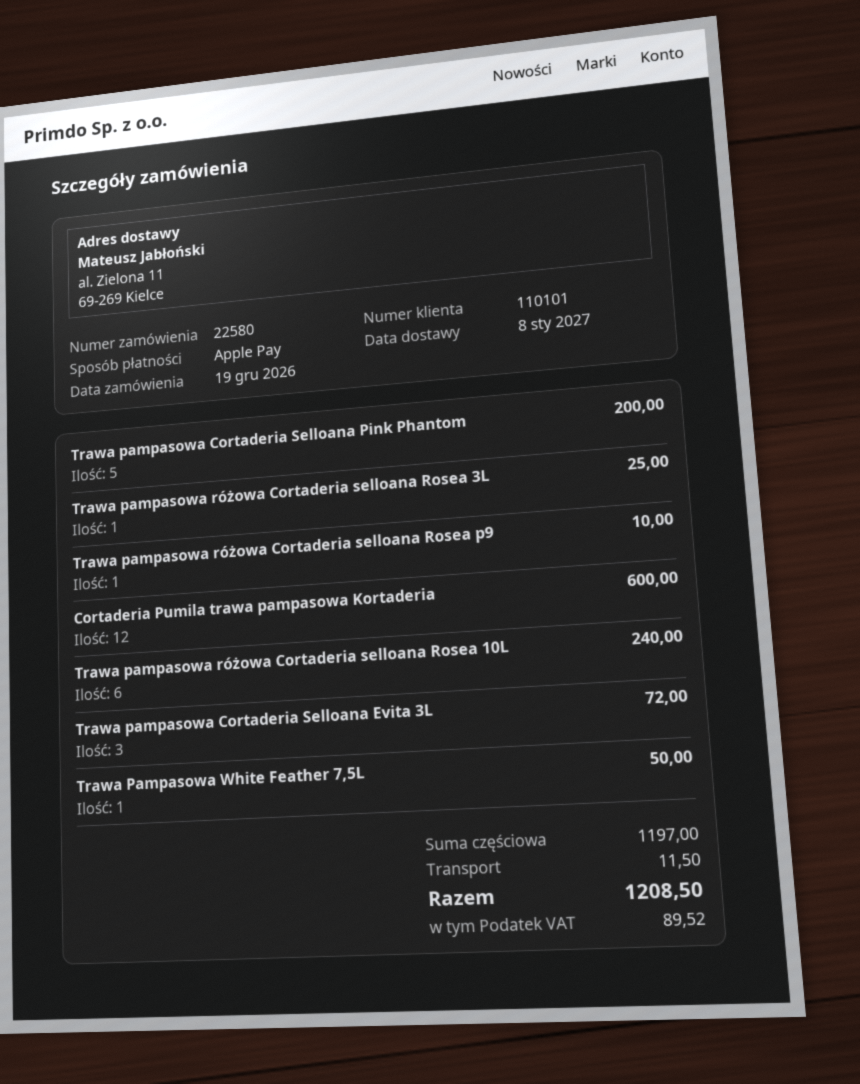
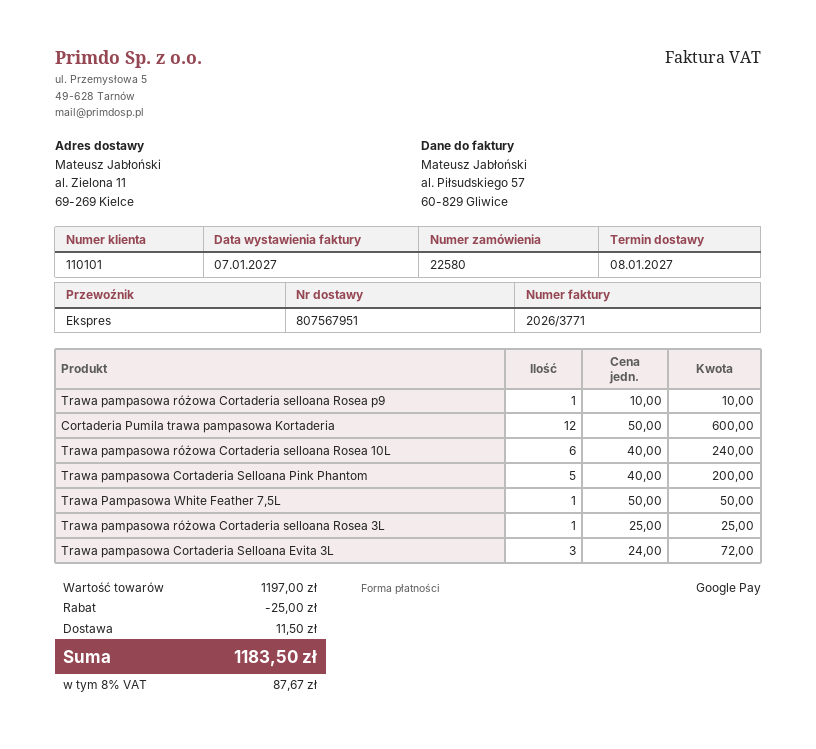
payment method: Apple Pay -> Google Pay
discount: none -> 25.00
tax: 89.52 -> 87.67
total: 1208.50 -> 1183.50

